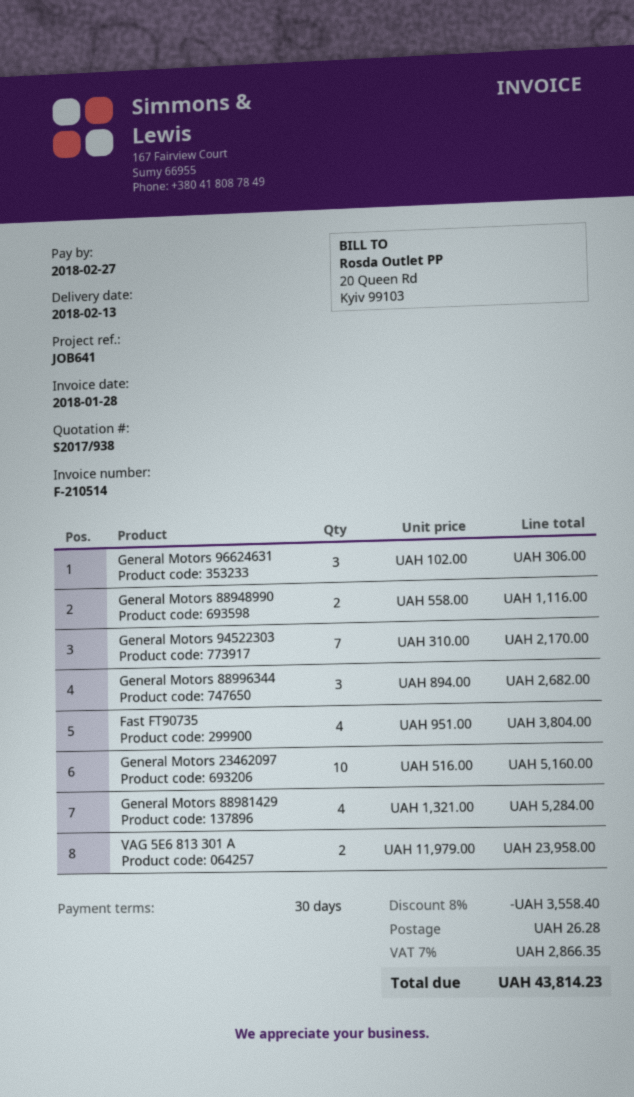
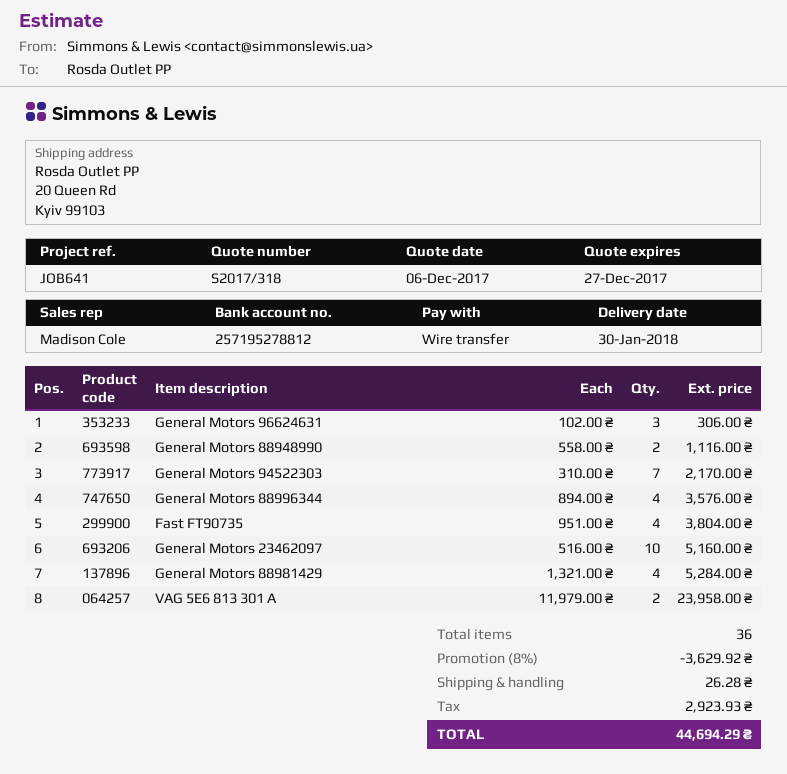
quote number: S2017/938 -> S2017/318
delivery date: 2018-02-13 -> 2018-01-30
General Motors 88996344: 3 x 894.00 = 2682.00 -> 4 x 894.00 = 3576.00
discount: 8% = 3558.40 -> 8% = 3629.92
tax: 2866.35 -> 2923.93
total: 43814.23 -> 44694.29

